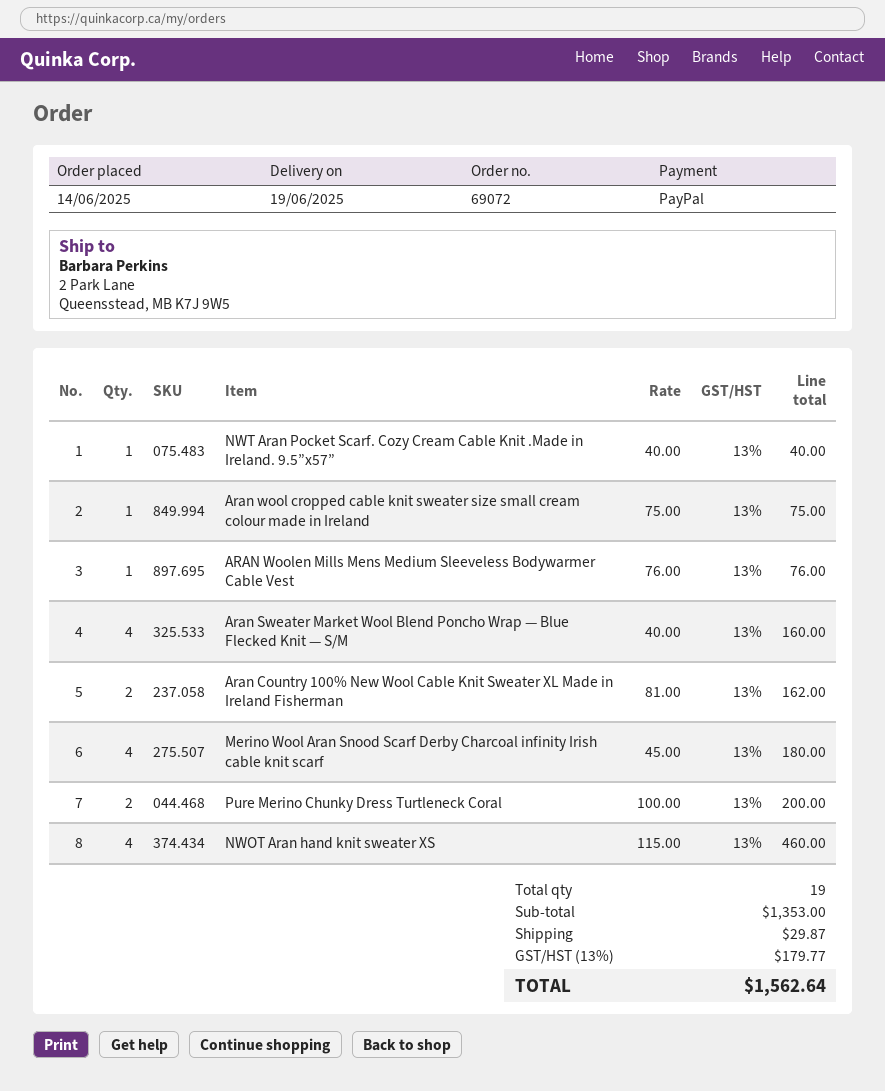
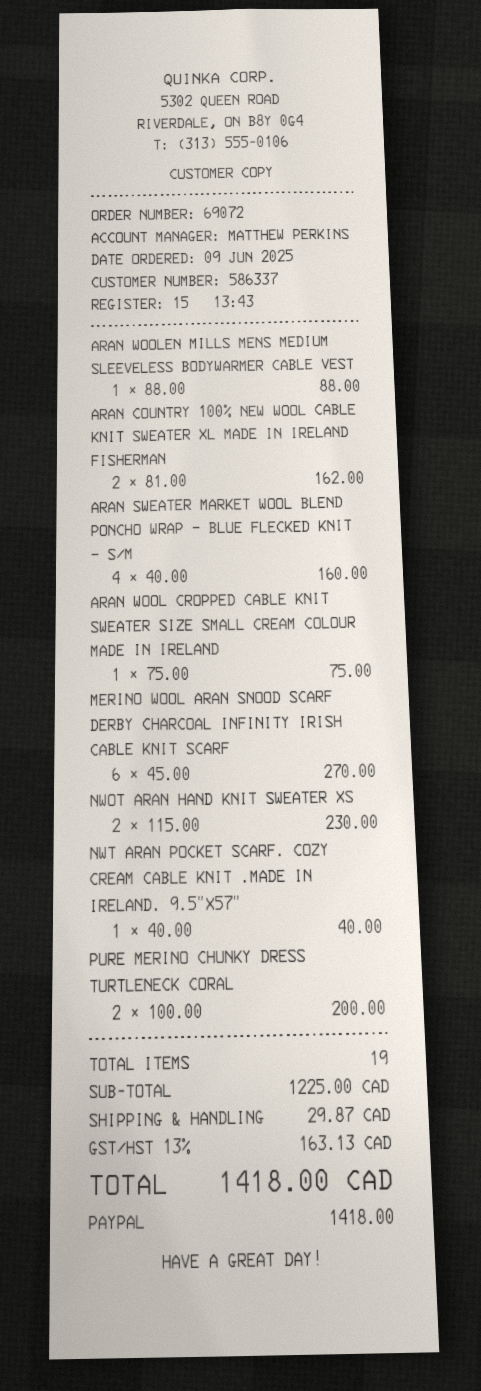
order date: 2025-06-14 -> 2025-06-09
ARAN Woolen Mills Mens Medium Sleeveless Bodywarmer Cable Vest: 1 x 76.00 = 76.00 -> 1 x 88.00 = 88.00
Merino Wool Aran Snood Scarf Derby Charcoal infinity Irish cable knit scarf: 4 x 45.00 = 180.00 -> 6 x 45.00 = 270.00
NWOT Aran hand knit sweater XS: 4 x 115.00 = 460.00 -> 2 x 115.00 = 230.00
subtotal: 1353.00 -> 1225.00
tax: 13% = 179.77 -> 13% = 163.13
total: 1562.64 -> 1418.00

